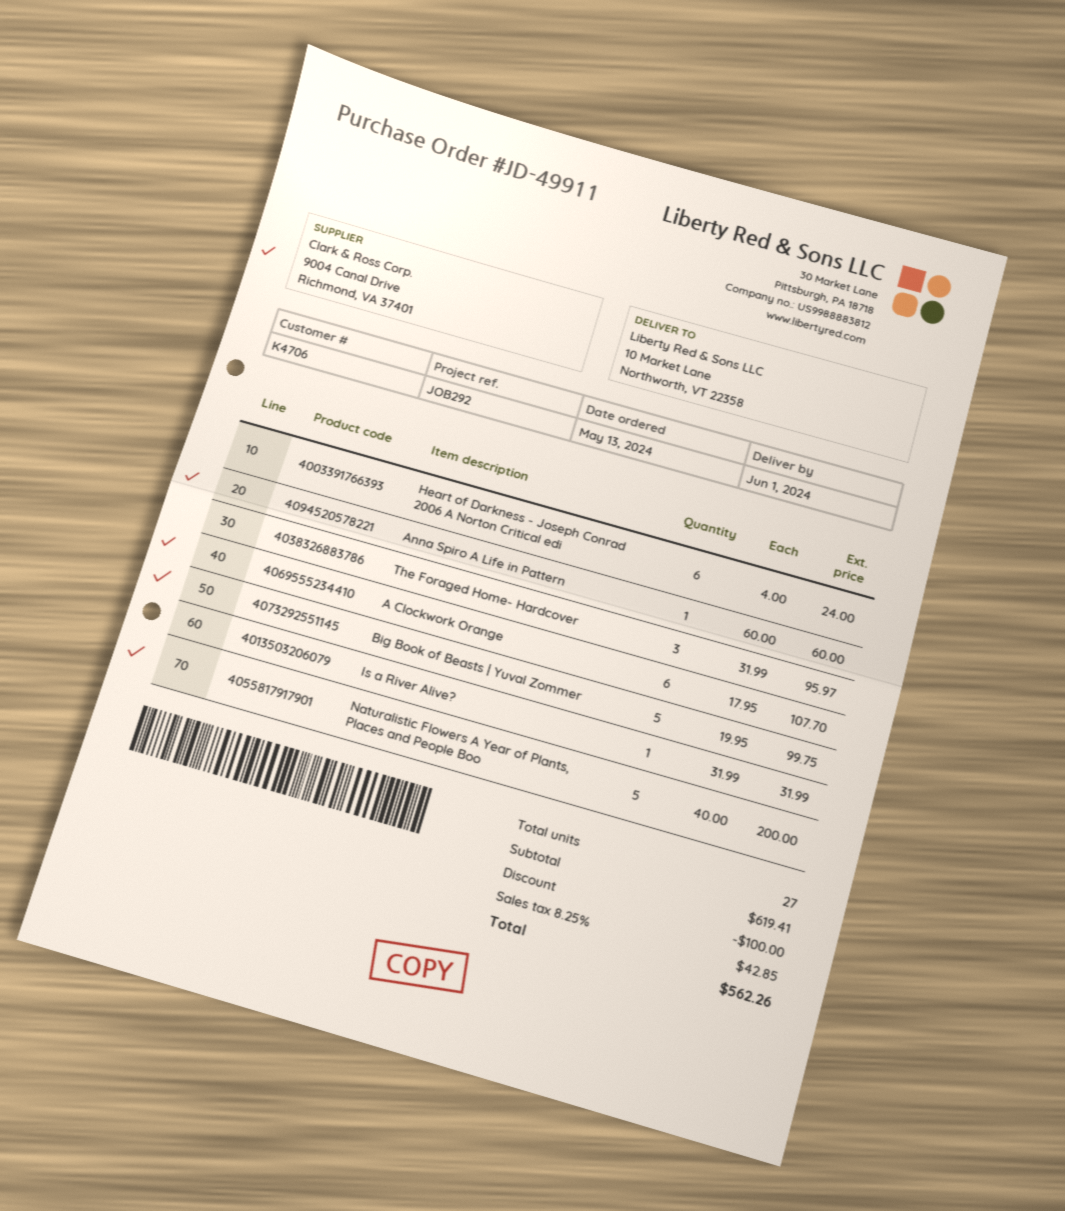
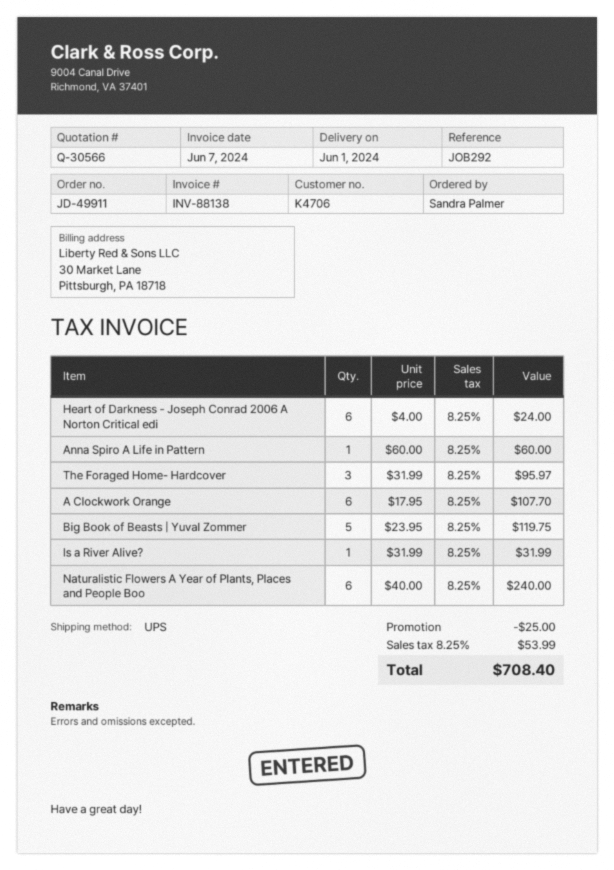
Big Book of Beasts | Yuval Zommer: 5 x 19.95 = 99.75 -> 5 x 23.95 = 119.75
Naturalistic Flowers A Year of Plants, Places and People Boo: 5 x 40.00 = 200.00 -> 6 x 40.00 = 240.00
discount: 100.00 -> 25.00
tax: 8.25% = 42.85 -> 8.25% = 53.99
total: 562.26 -> 708.40

